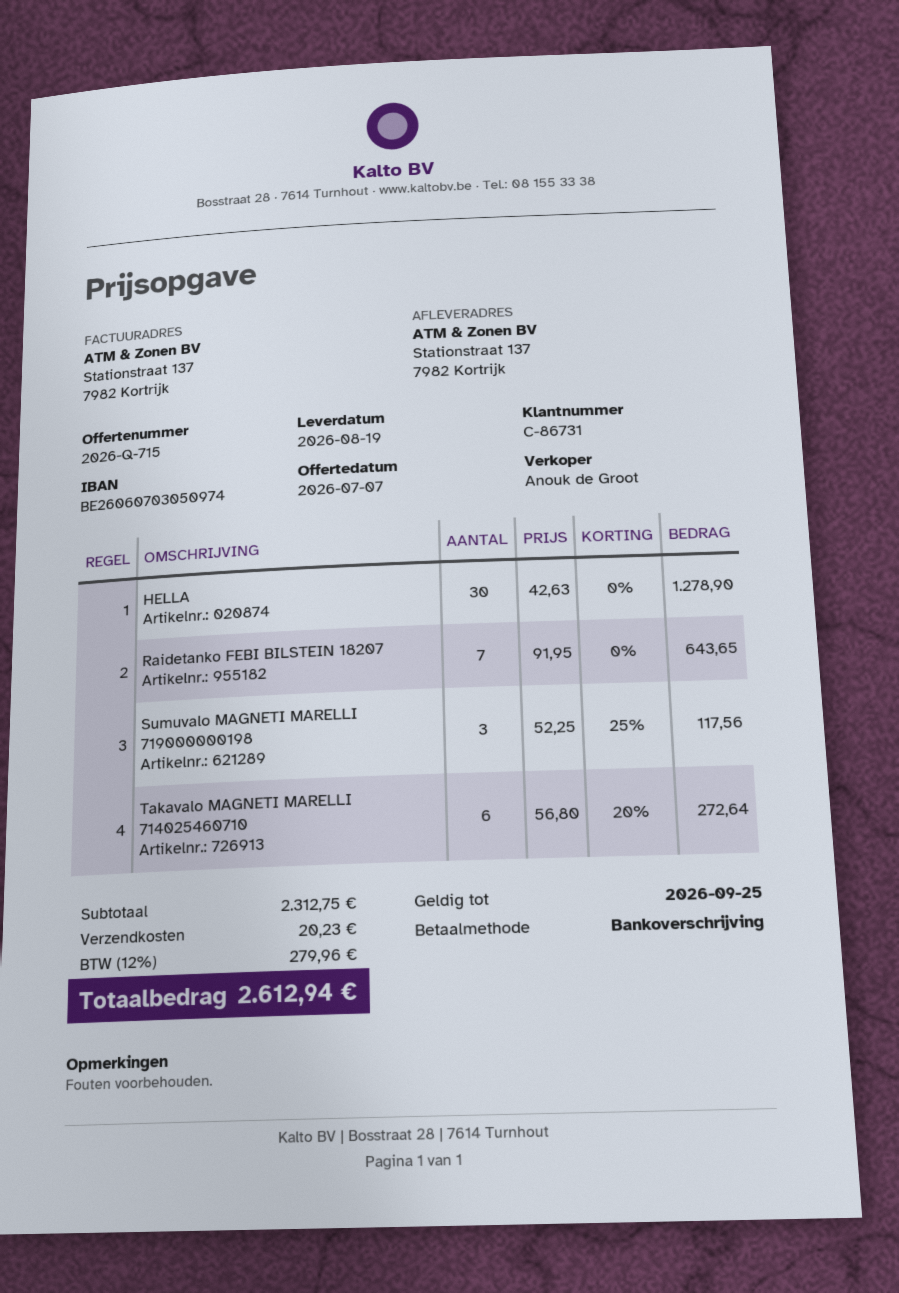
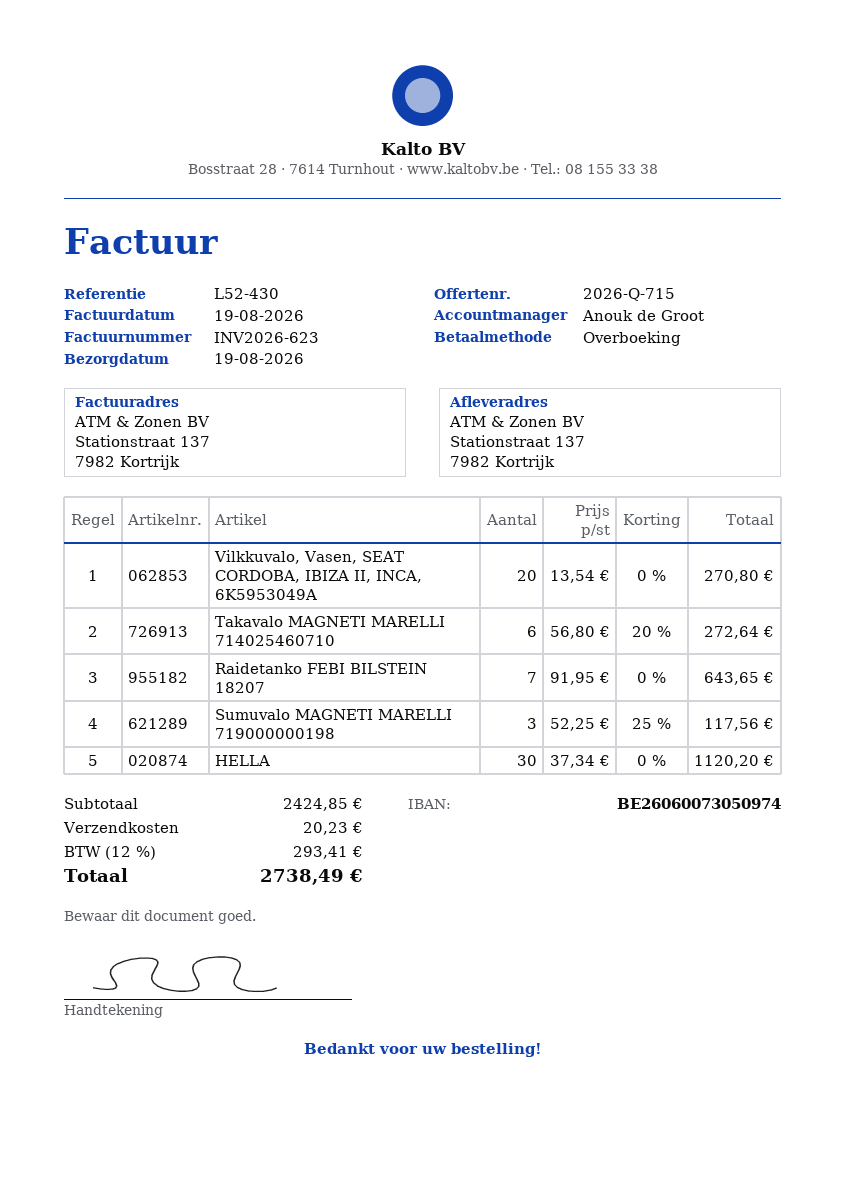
bank account: BE26060703050974 -> BE26060073050974
HELLA: 30 x 42.63 = 1278.90 -> 30 x 37.34 = 1120.20
Vilkkuvalo, Vasen, SEAT CORDOBA, IBIZA II, INCA, 6K5953049A: none -> 20 x 13.54 = 270.80
subtotal: 2312.75 -> 2424.85
tax: 12% = 279.96 -> 12% = 293.41
total: 2612.94 -> 2738.49

